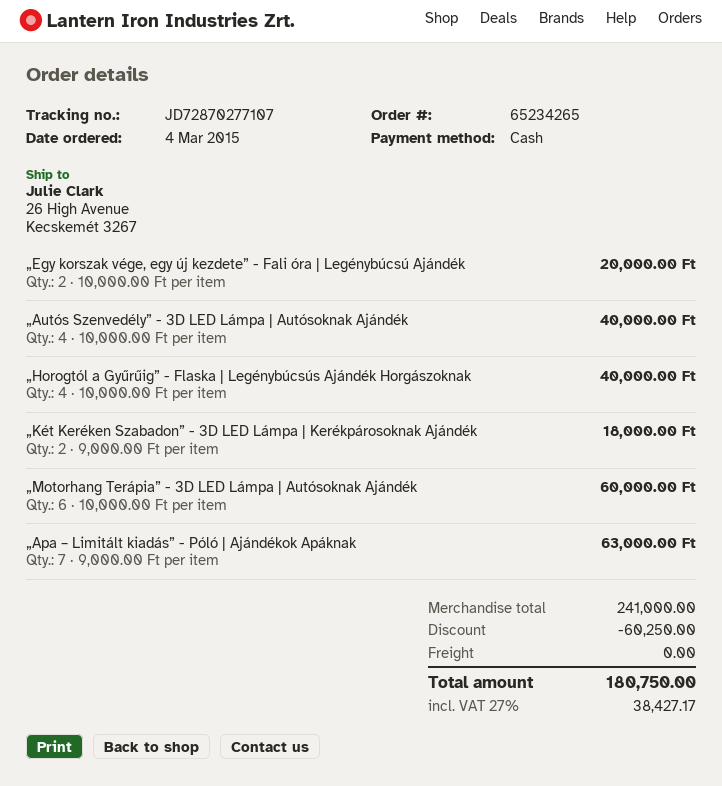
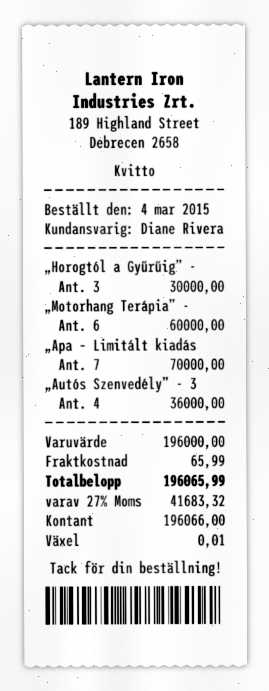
„Egy korszak vége, egy új kezdete” - Fali óra | Legénybúcsú Ajándék: 2 for 20000.00 -> none
„Autós Szenvedély” - 3D LED Lámpa | Autósoknak Ajándék: 4 for 40000.00 -> 4 for 36000.00
„Horogtól a Gyűrűig” - Flaska | Legénybúcsús Ajándék Horgászoknak: 4 for 40000.00 -> 3 for 30000.00
„Két Keréken Szabadon” - 3D LED Lámpa | Kerékpárosoknak Ajándék: 2 for 18000.00 -> none
„Apa – Limitált kiadás” - Póló | Ajándékok Apáknak: 7 for 63000.00 -> 7 for 70000.00
subtotal: 241000.00 -> 196000.00
discount: 60250.00 -> none
shipping: 0.00 -> 65.99
tax: 27% = 38427.17 -> 27% = 41683.32
total: 180750.00 -> 196065.99

